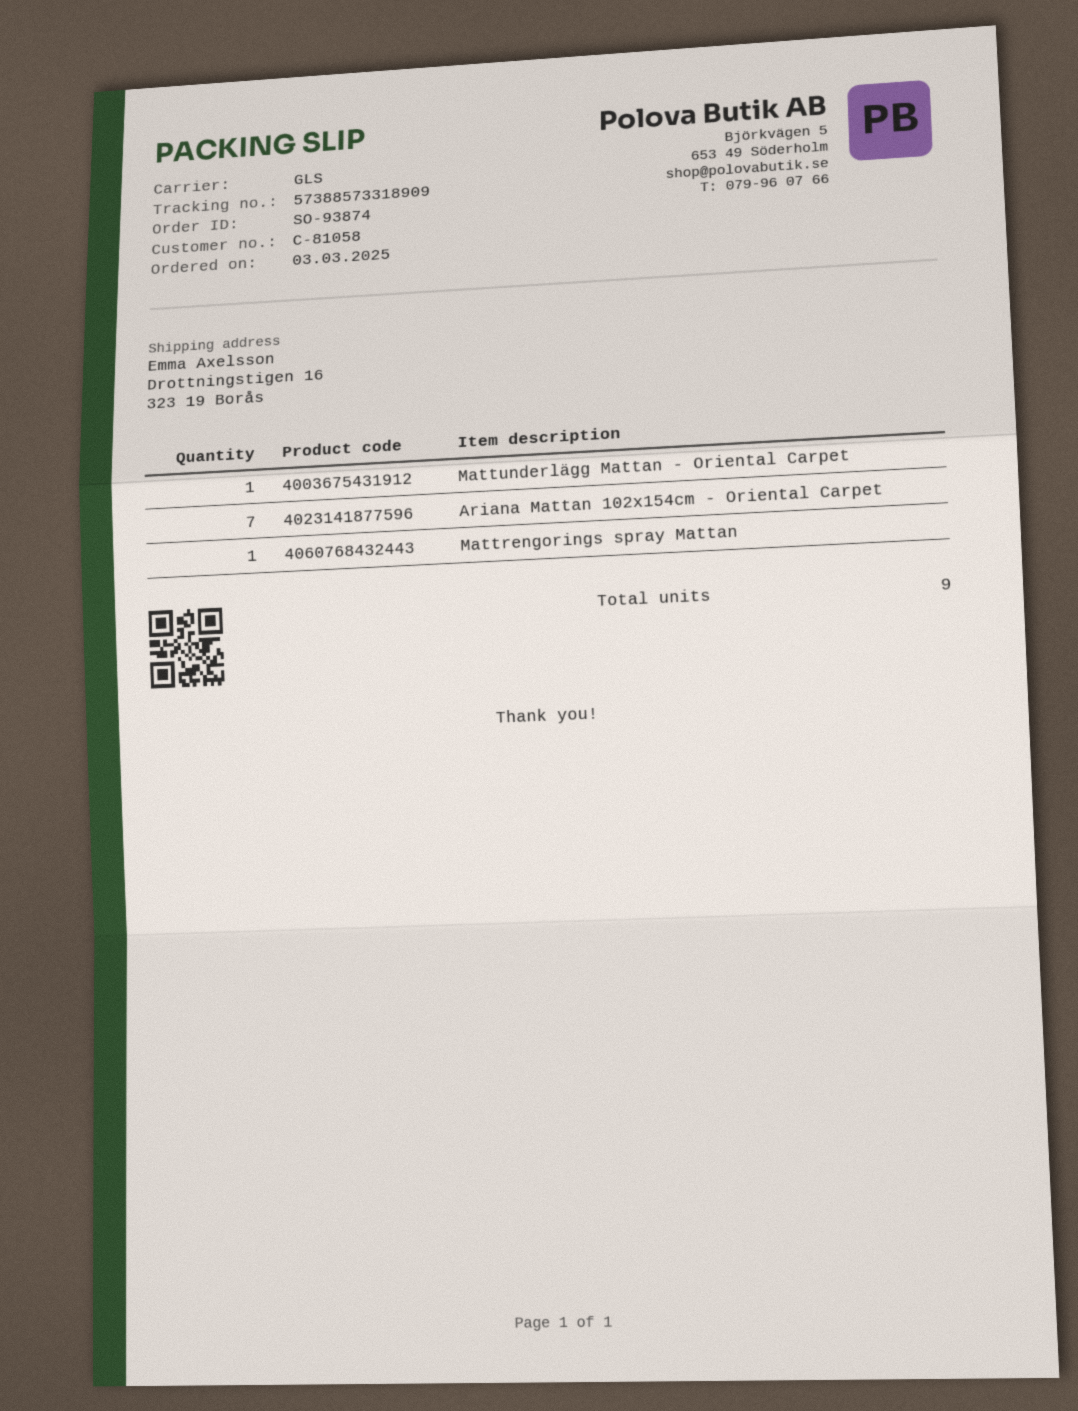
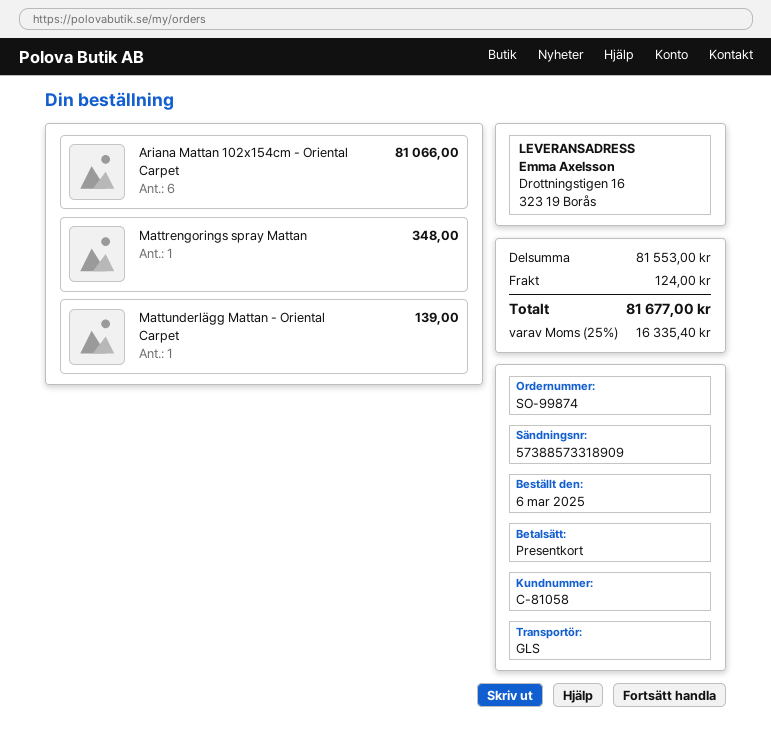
order number: SO-93874 -> SO-99874
order date: 2025-03-03 -> 2025-03-06
Ariana Mattan 102x154cm - Oriental Carpet: 7 -> 6

